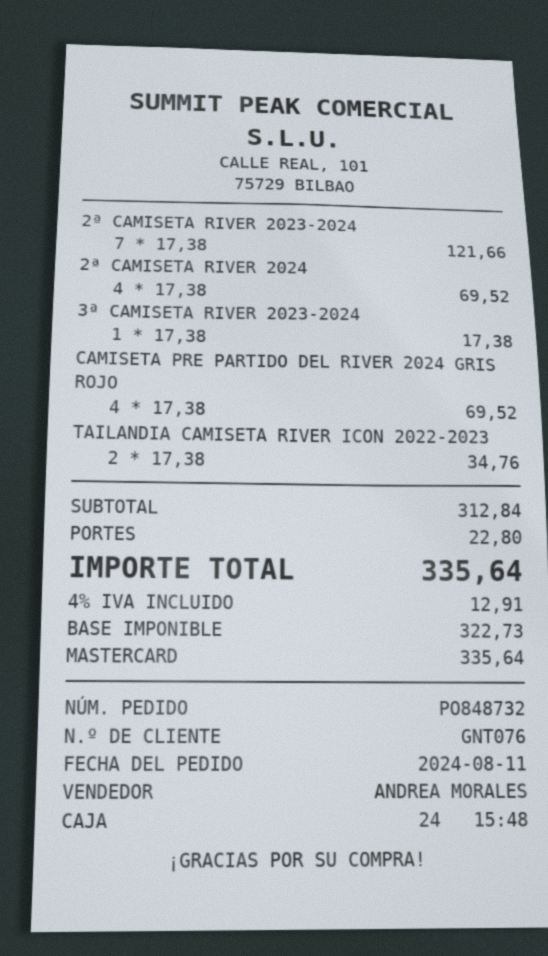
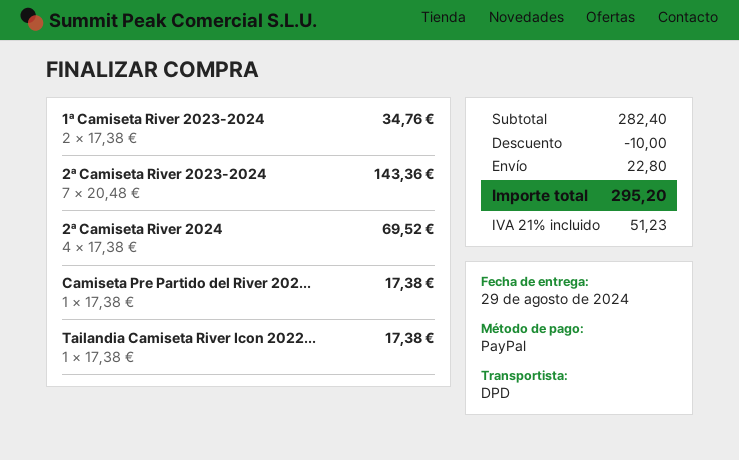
payment method: Mastercard -> PayPal
2ª CAMISETA RIVER 2023-2024: 7 x 17.38 = 121.66 -> 7 x 20.48 = 143.36
3ª CAMISETA RIVER 2023-2024: 1 x 17.38 = 17.38 -> none
CAMISETA PRE PARTIDO DEL RIVER 2024 GRIS ROJO: 4 x 17.38 = 69.52 -> 1 x 17.38 = 17.38
TAILANDIA CAMISETA RIVER ICON 2022-2023: 2 x 17.38 = 34.76 -> 1 x 17.38 = 17.38
1ª Camiseta River 2023-2024: none -> 2 x 17.38 = 34.76
subtotal: 312.84 -> 282.40
discount: none -> 10.00
tax: 4% = 12.91 -> 21% = 51.23
total: 335.64 -> 295.20

